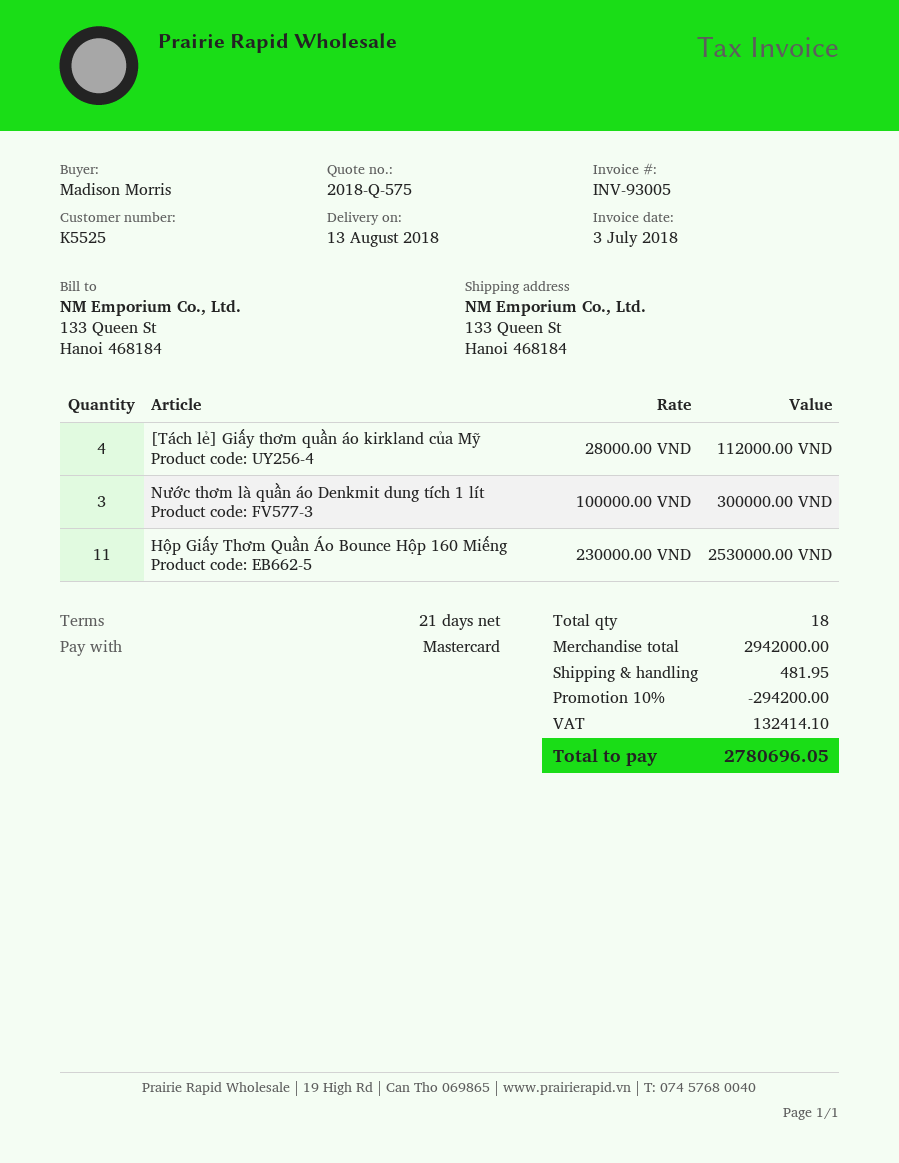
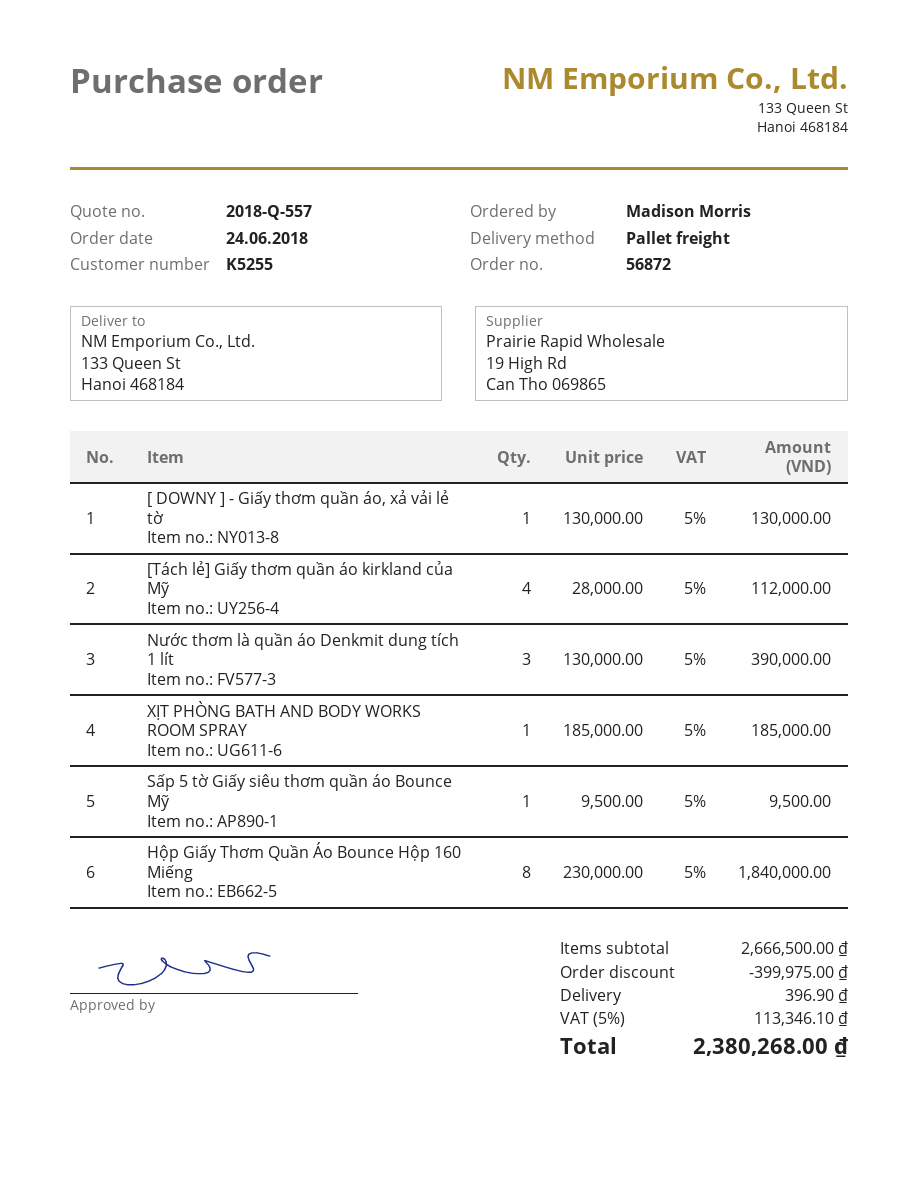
quote number: 2018-Q-575 -> 2018-Q-557
customer number: K5525 -> K5255
Nước thơm là quần áo Denkmit dung tích 1 lít: 3 x 100000.00 = 300000.00 -> 3 x 130000.00 = 390000.00
Hộp Giấy Thơm Quần Áo Bounce Hộp 160 Miếng: 11 x 230000.00 = 2530000.00 -> 8 x 230000.00 = 1840000.00
[ DOWNY ] - Giấy thơm quần áo, xả vải lẻ tờ: none -> 1 x 130000.00 = 130000.00
XỊT PHÒNG BATH AND BODY WORKS ROOM SPRAY: none -> 1 x 185000.00 = 185000.00
Sấp 5 tờ Giấy siêu thơm quần áo Bounce Mỹ: none -> 1 x 9500.00 = 9500.00
subtotal: 2942000.00 -> 2666500.00
discount: 294200.00 -> 399975.00
shipping: 481.95 -> 396.90
tax: 132414.10 -> 113346.10
total: 2780696.05 -> 2380268.00

